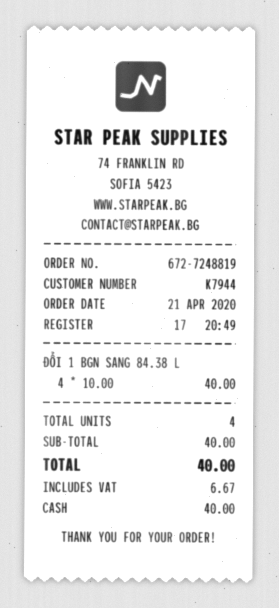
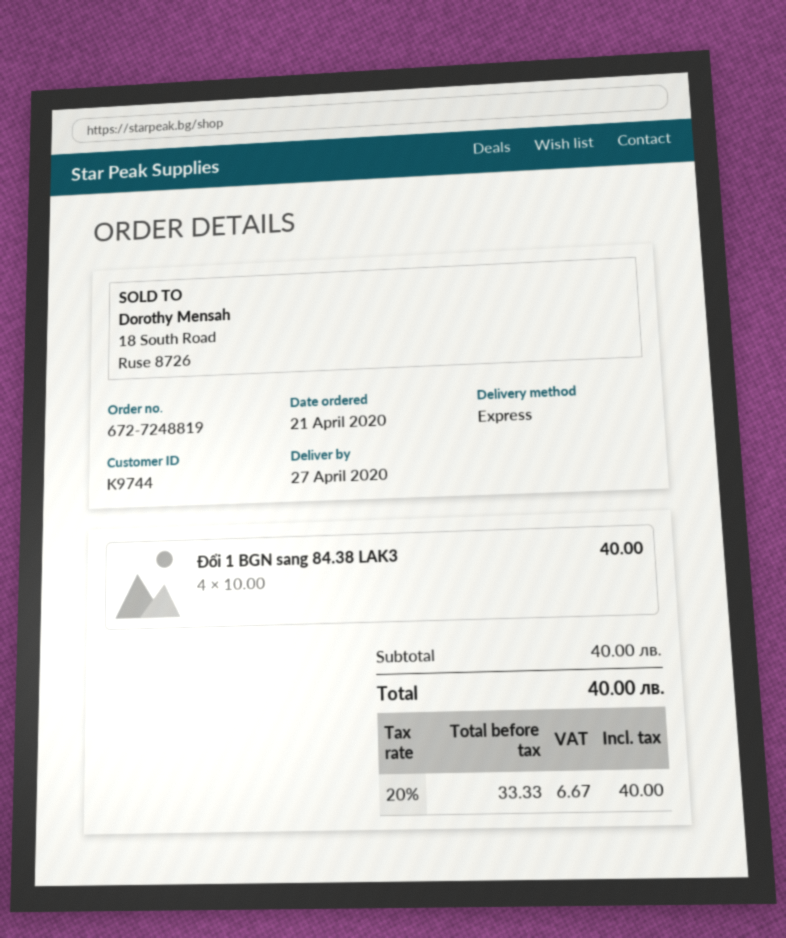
customer number: K7944 -> K9744

